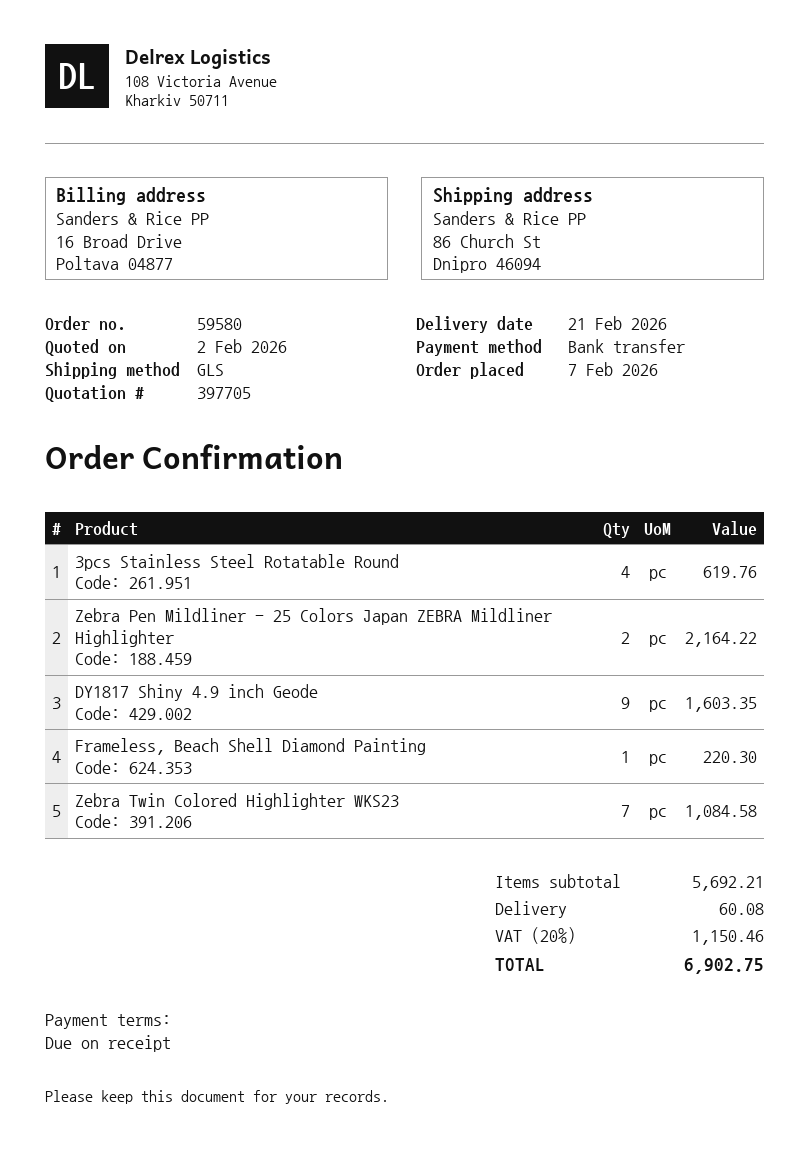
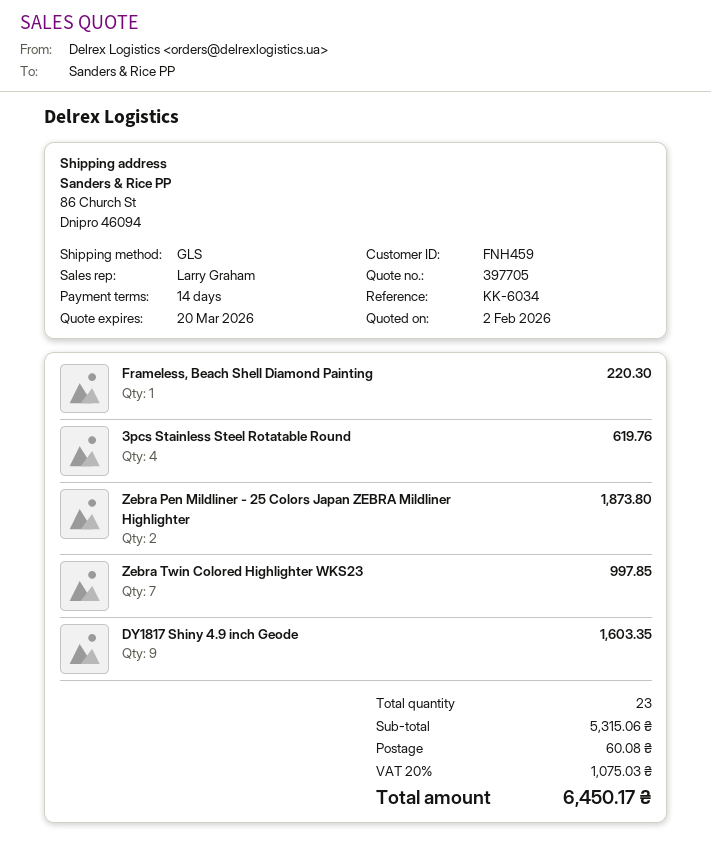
payment terms: on receipt -> 14 days
Zebra Pen Mildliner - 25 Colors Japan ZEBRA Mildliner Highlighter: 2 for 2164.22 -> 2 for 1873.80
Zebra Twin Colored Highlighter WKS23: 7 for 1084.58 -> 7 for 997.85
subtotal: 5692.21 -> 5315.06
tax: 20% = 1150.46 -> 20% = 1075.03
total: 6902.75 -> 6450.17

